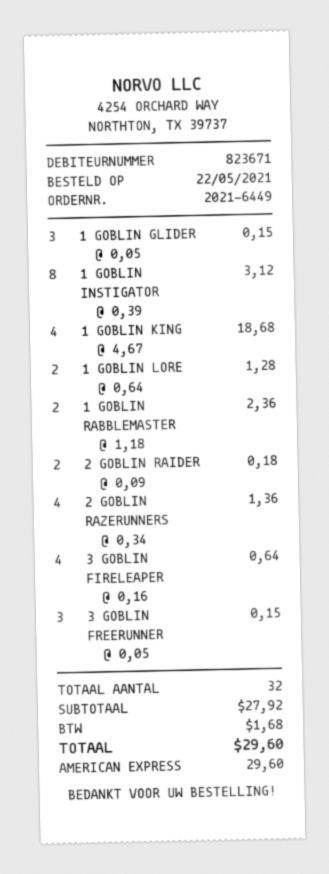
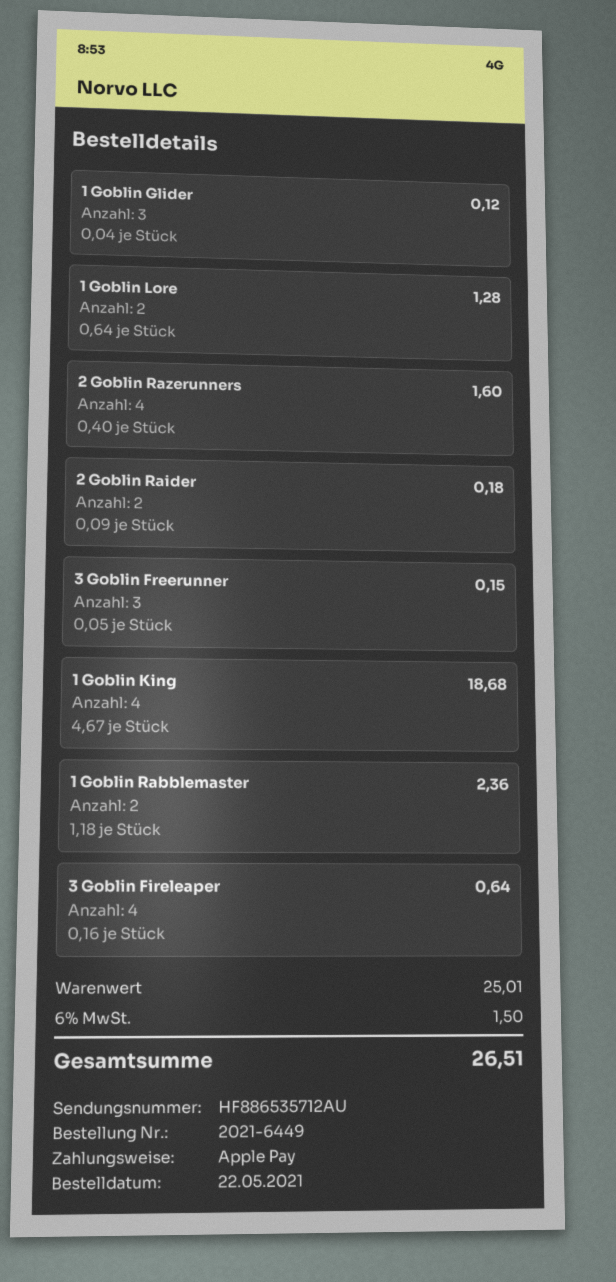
payment method: American Express -> Apple Pay
1 GOBLIN GLIDER: 3 x 0.05 = 0.15 -> 3 x 0.04 = 0.12
1 GOBLIN INSTIGATOR: 8 x 0.39 = 3.12 -> none
2 GOBLIN RAZERUNNERS: 4 x 0.34 = 1.36 -> 4 x 0.40 = 1.60
subtotal: 27.92 -> 25.01
tax: 1.68 -> 1.50
total: 29.60 -> 26.51

